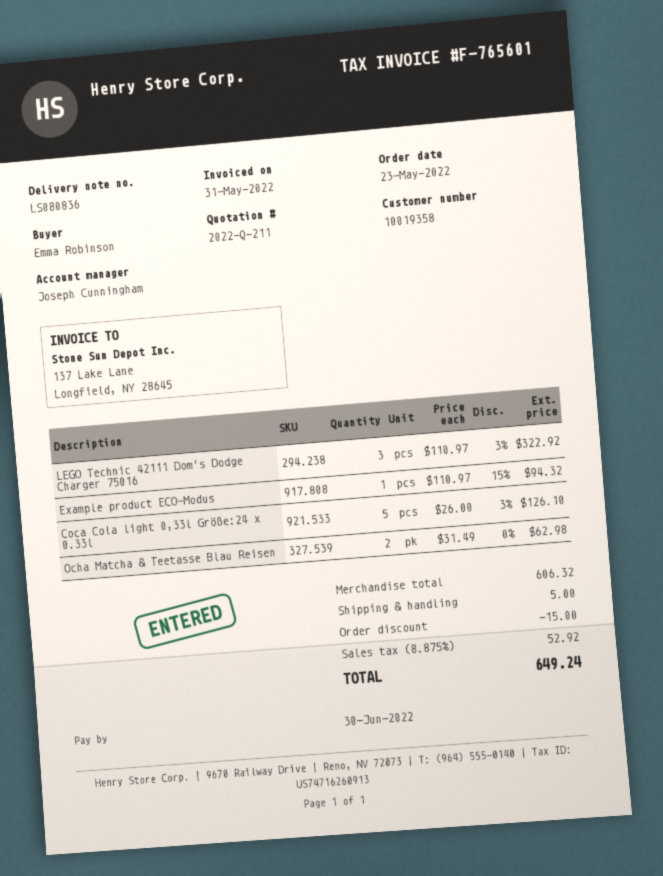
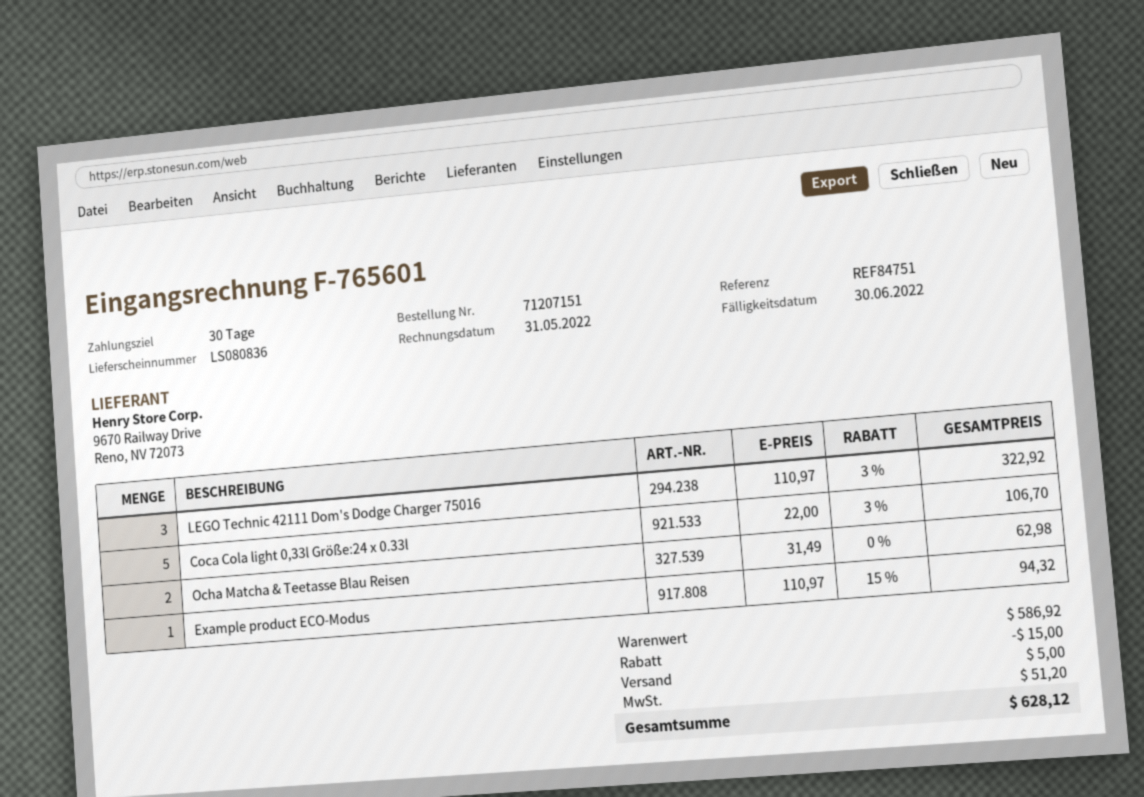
Coca Cola light 0,33l Größe:24 x 0.33l: 5 x 26.00 - 3% = 126.10 -> 5 x 22.00 - 3% = 106.70
subtotal: 606.32 -> 586.92
tax: 52.92 -> 51.20
total: 649.24 -> 628.12

